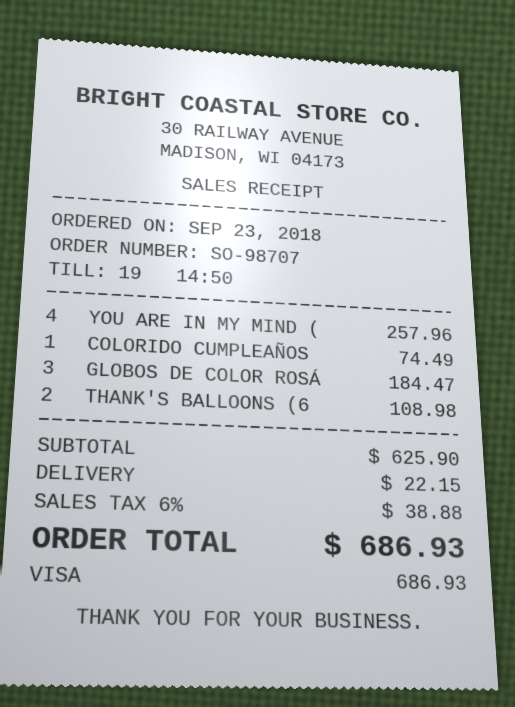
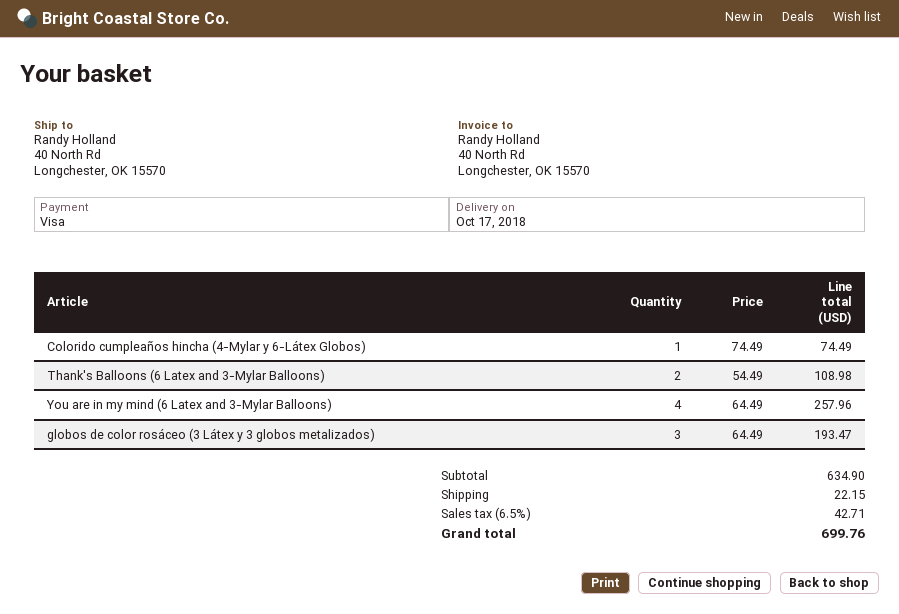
GLOBOS DE COLOR ROSÁ: 3 for 184.47 -> 3 for 193.47
subtotal: 625.90 -> 634.90
tax: 6% = 38.88 -> 6.5% = 42.71
total: 686.93 -> 699.76

